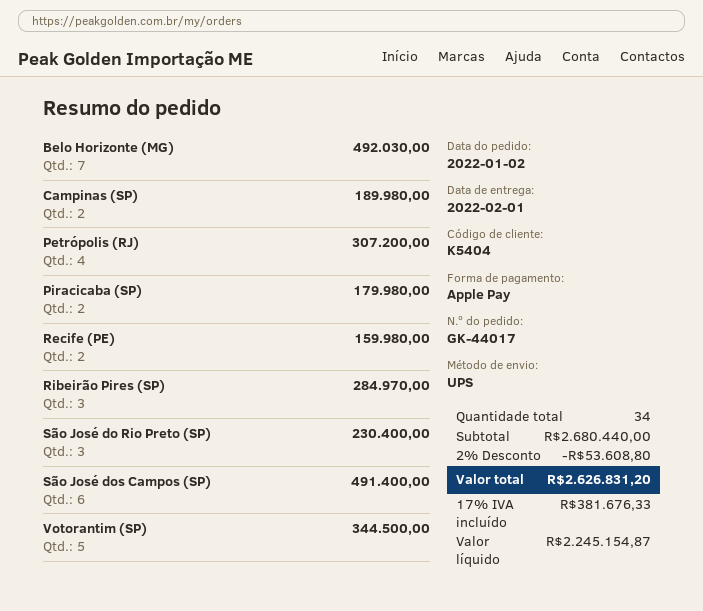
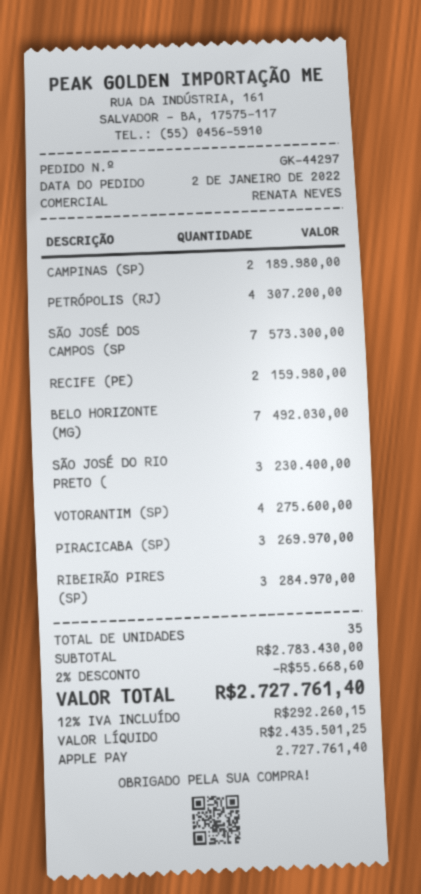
order number: GK-44017 -> GK-44297
Piracicaba (SP): 2 for 179980.00 -> 3 for 269970.00
São José dos Campos (SP): 6 for 491400.00 -> 7 for 573300.00
Votorantim (SP): 5 for 344500.00 -> 4 for 275600.00
total quantity: 34 -> 35
subtotal: 2680440.00 -> 2783430.00
discount: 2% = 53608.80 -> 2% = 55668.60
net: 2245154.87 -> 2435501.25
tax: 17% = 381676.33 -> 12% = 292260.15
total: 2626831.20 -> 2727761.40

